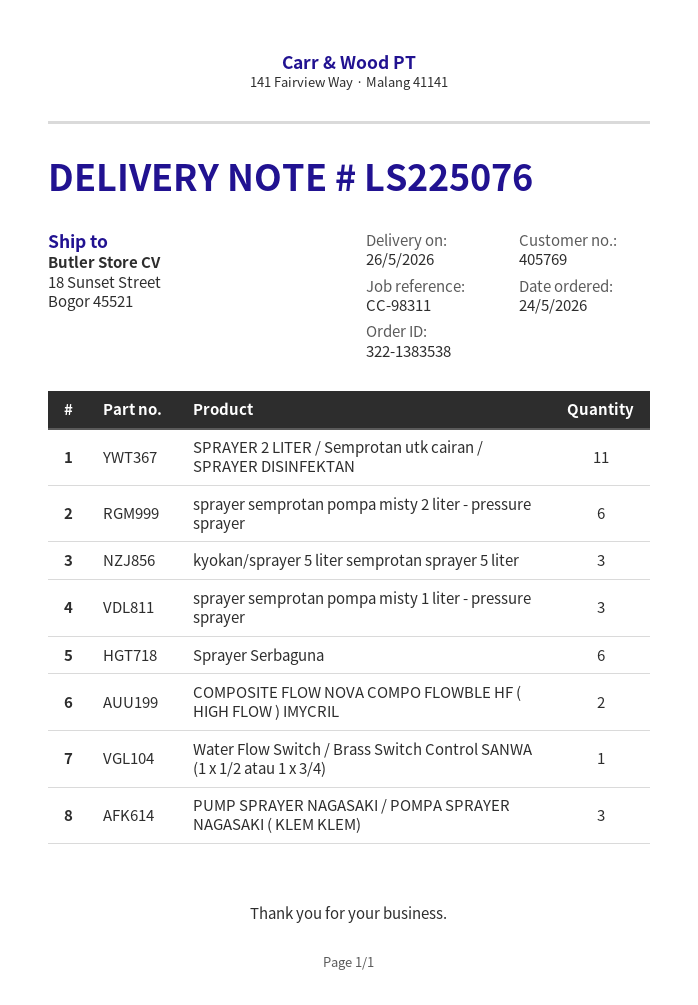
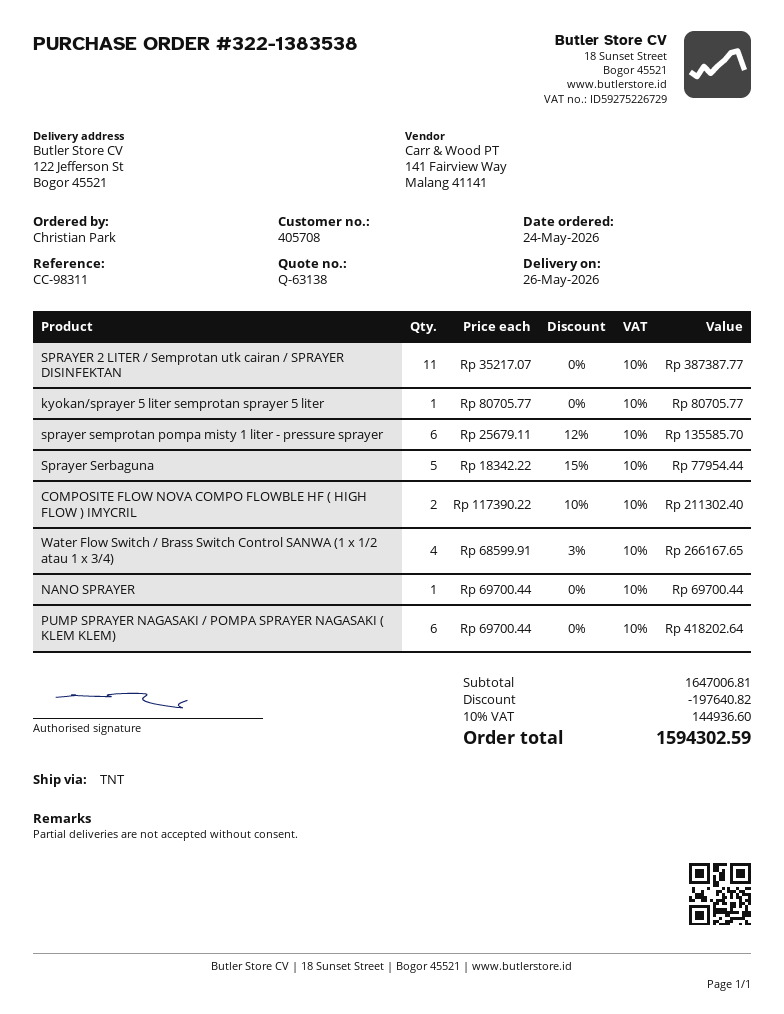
customer number: 405769 -> 405708
ship to: 18 Sunset Street, Bogor 45521 -> 122 Jefferson St, Bogor 45521
sprayer semprotan pompa misty 2 liter - pressure sprayer: 6 -> none
kyokan/sprayer 5 liter semprotan sprayer 5 liter: 3 -> 1
sprayer semprotan pompa misty 1 liter - pressure sprayer: 3 -> 6
Sprayer Serbaguna: 6 -> 5
Water Flow Switch / Brass Switch Control SANWA (1 x 1/2 atau 1 x 3/4): 1 -> 4
PUMP SPRAYER NAGASAKI / POMPA SPRAYER NAGASAKI ( KLEM KLEM): 3 -> 6
NANO SPRAYER: none -> 1

